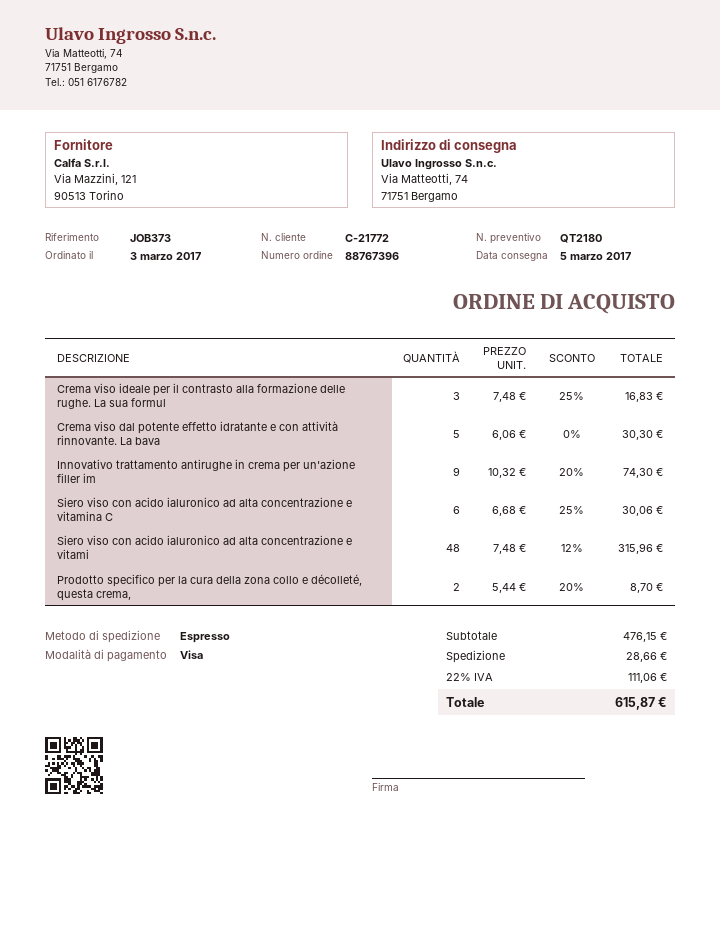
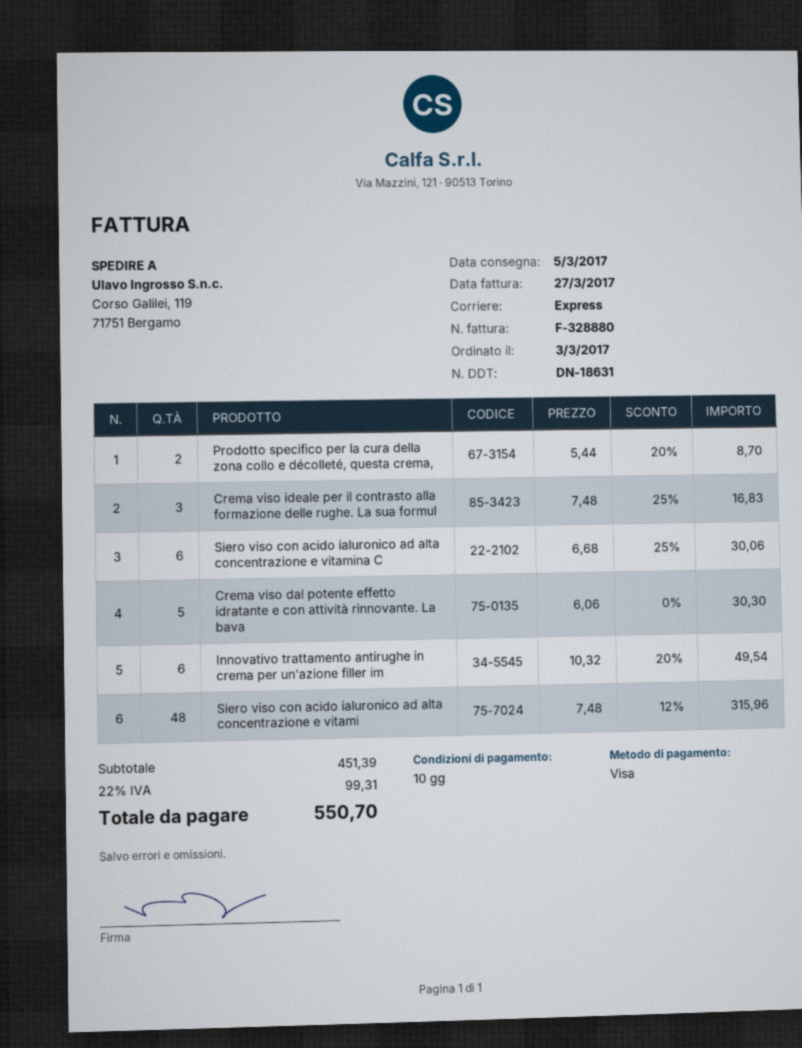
ship to: Via Matteotti, 74, 71751 Bergamo -> Corso Galilei, 119, 71751 Bergamo
Innovativo trattamento antirughe in crema per un'azione filler im: 9 x 10.32 - 20% = 74.30 -> 6 x 10.32 - 20% = 49.54
subtotal: 476.15 -> 451.39
shipping: 28.66 -> none
tax: 22% = 111.06 -> 22% = 99.31
total: 615.87 -> 550.70

